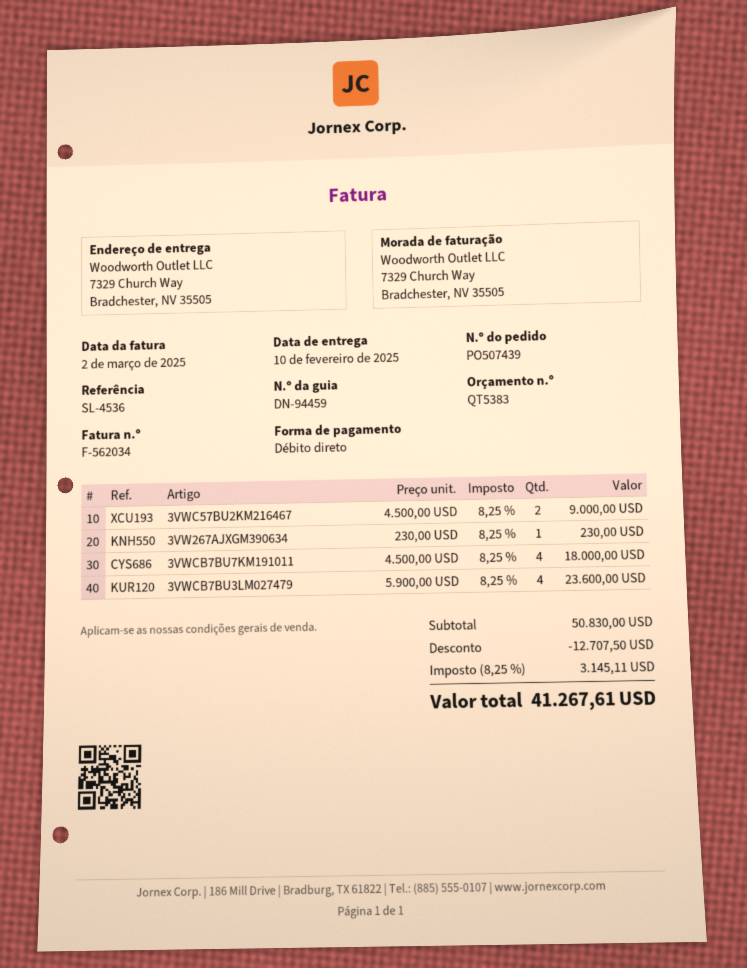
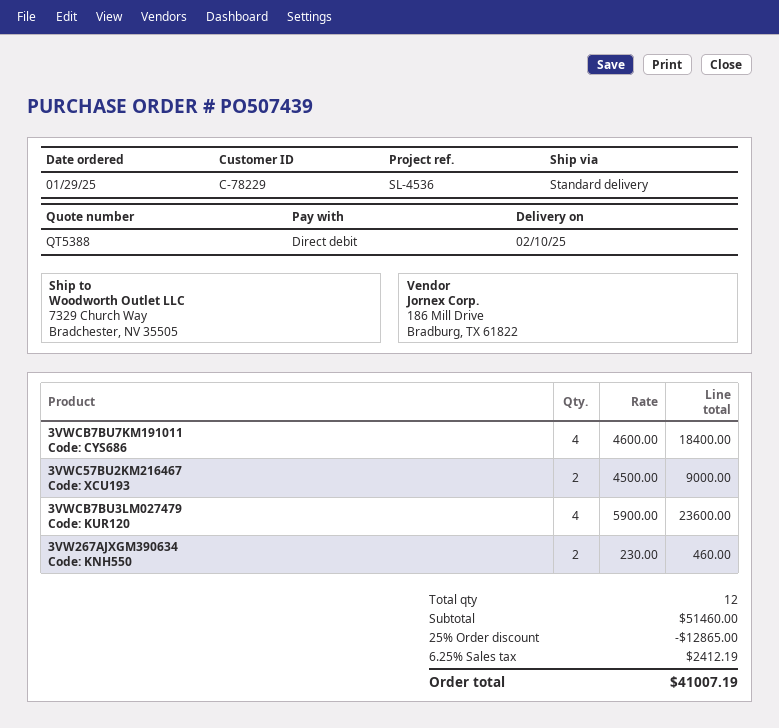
quote number: QT5383 -> QT5388
3VW267AJXGM390634: 1 x 230.00 = 230.00 -> 2 x 230.00 = 460.00
3VWCB7BU7KM191011: 4 x 4500.00 = 18000.00 -> 4 x 4600.00 = 18400.00
subtotal: 50830.00 -> 51460.00
discount: 12707.50 -> 12865.00
tax: 8.25% = 3145.11 -> 6.25% = 2412.19
total: 41267.61 -> 41007.19

